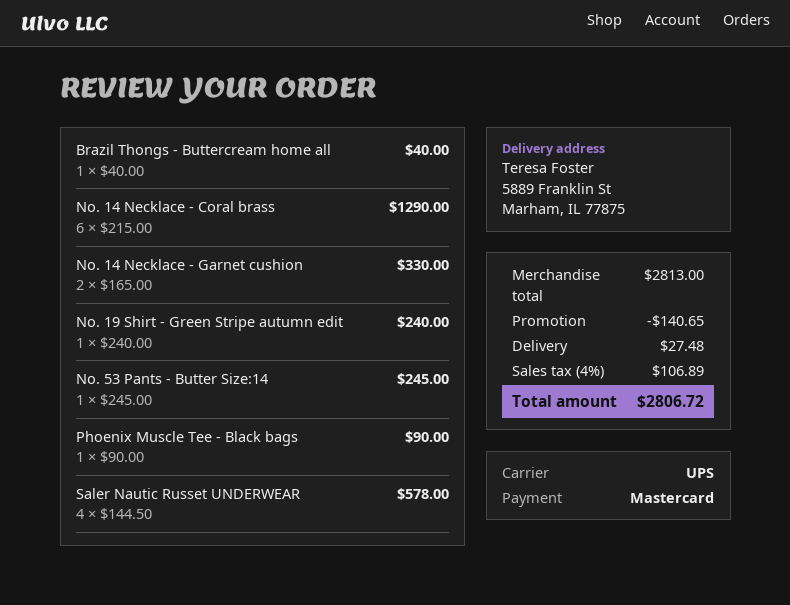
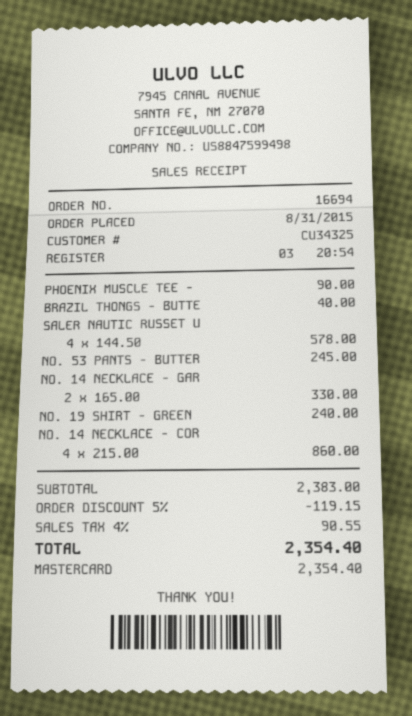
No. 14 Necklace - Coral brass: 6 x 215.00 = 1290.00 -> 4 x 215.00 = 860.00
subtotal: 2813.00 -> 2383.00
discount: 140.65 -> 119.15
shipping: 27.48 -> none
tax: 4% = 106.89 -> 4% = 90.55
total: 2806.72 -> 2354.40

